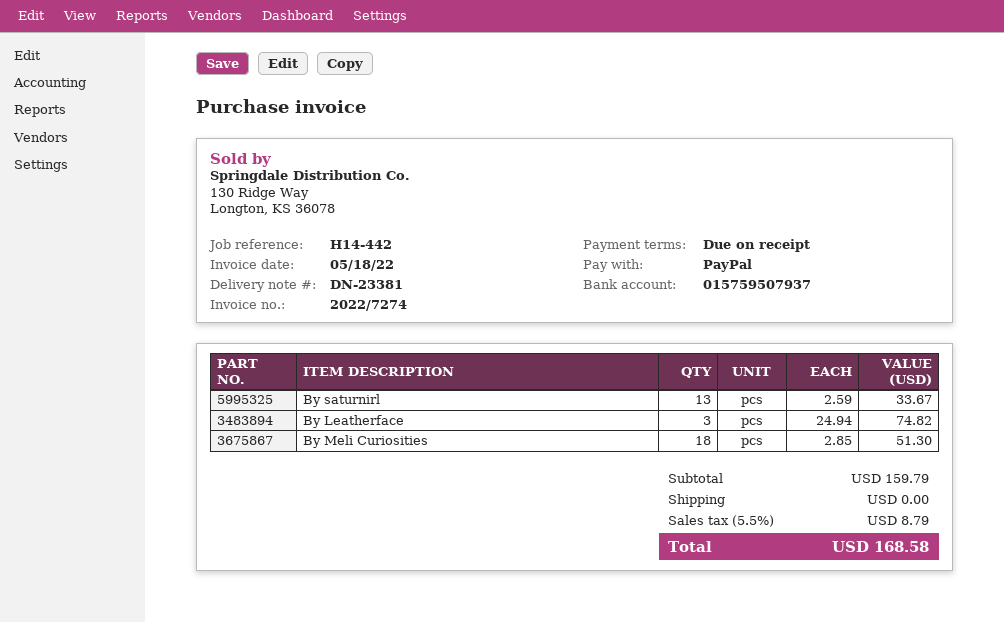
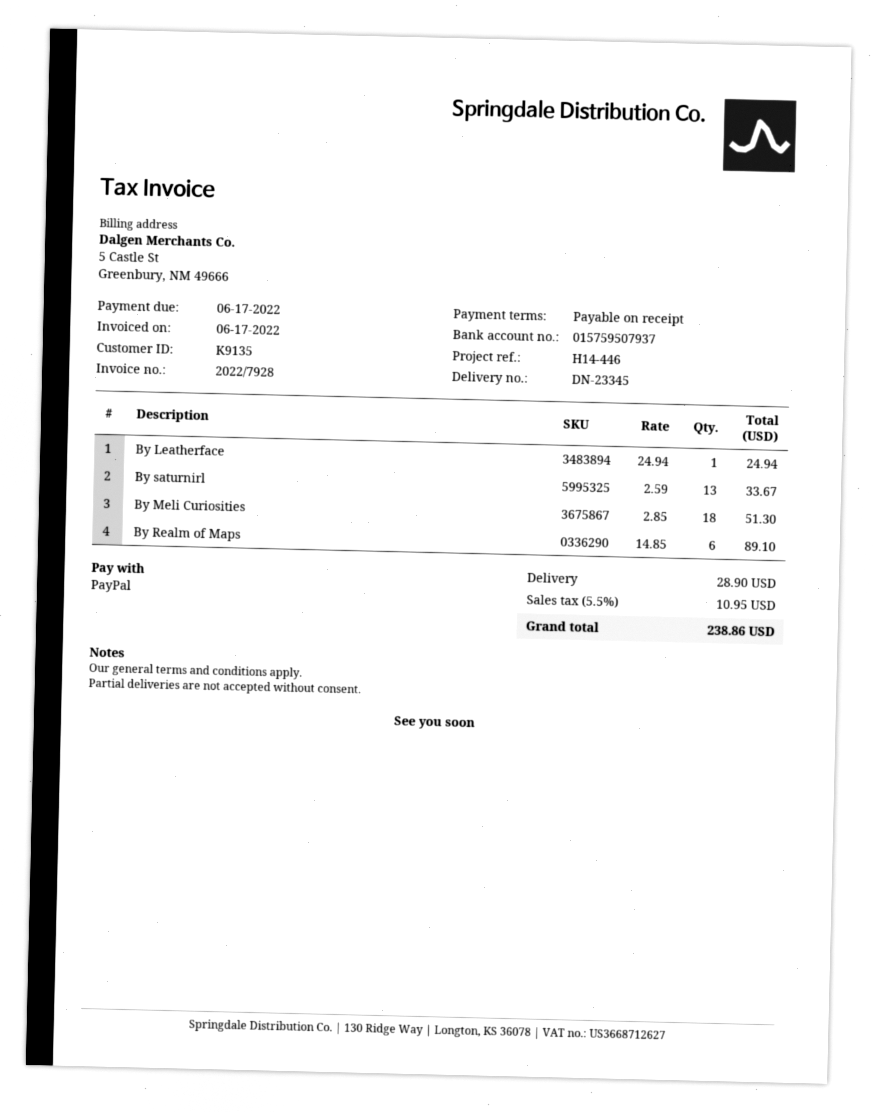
delivery note number: DN-23381 -> DN-23345
invoice number: 2022/7274 -> 2022/7928
invoice date: 2022-05-18 -> 2022-06-17
reference: H14-442 -> H14-446
By Leatherface: 3 x 24.94 = 74.82 -> 1 x 24.94 = 24.94
By Realm of Maps: none -> 6 x 14.85 = 89.10
shipping: 0.00 -> 28.90
tax: 5.5% = 8.79 -> 5.5% = 10.95
total: 168.58 -> 238.86

